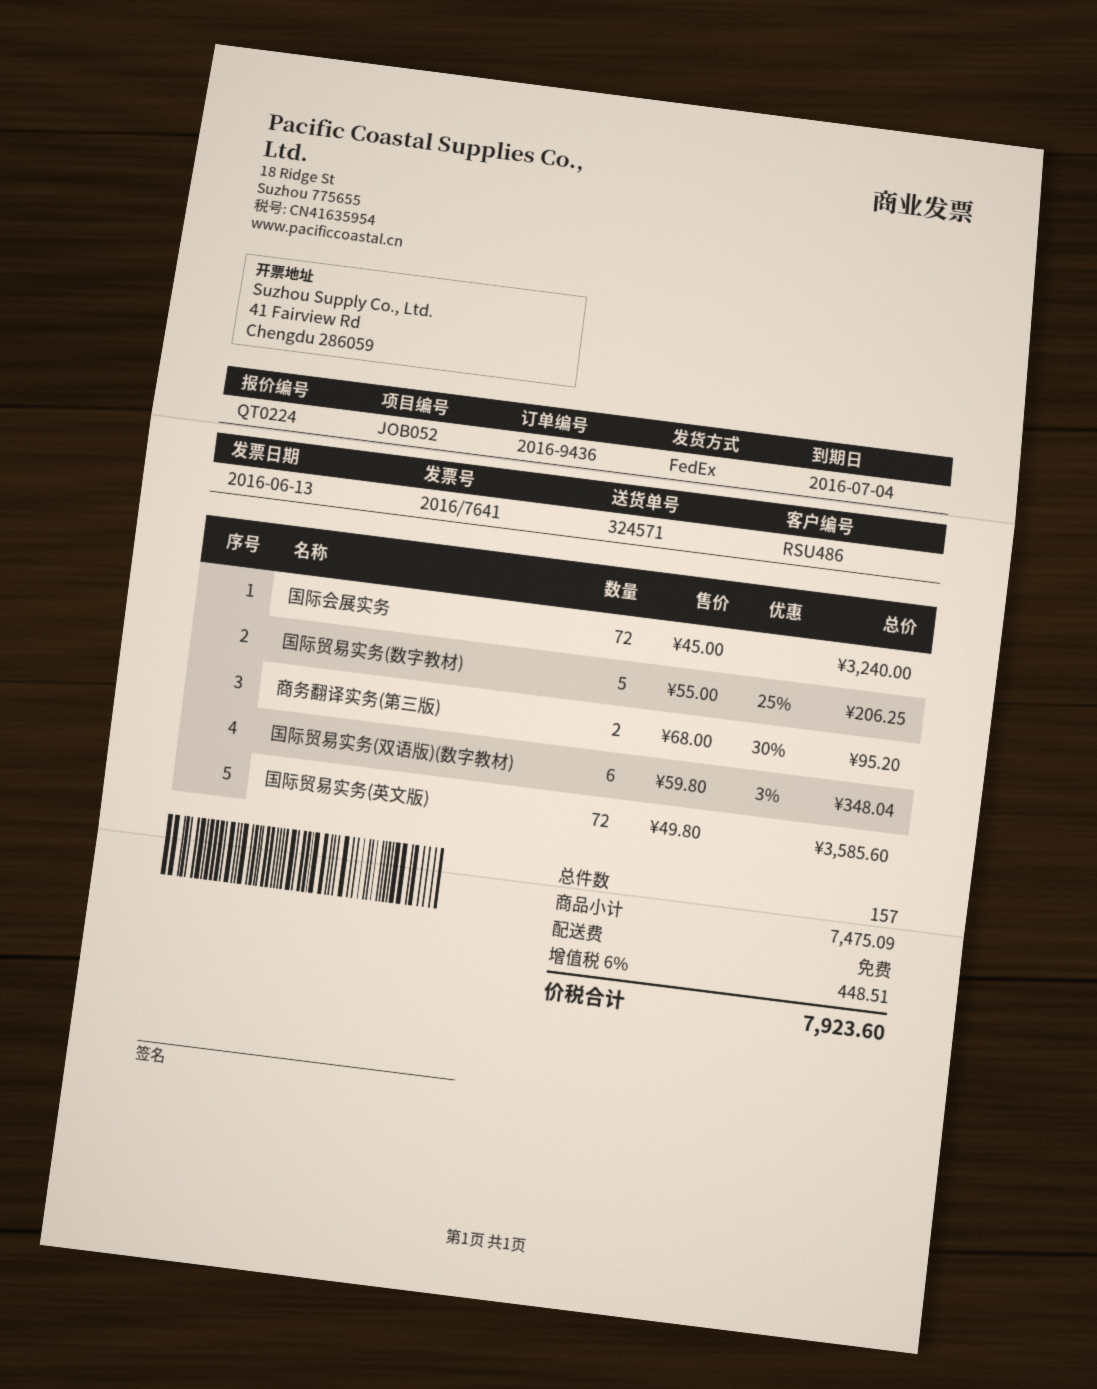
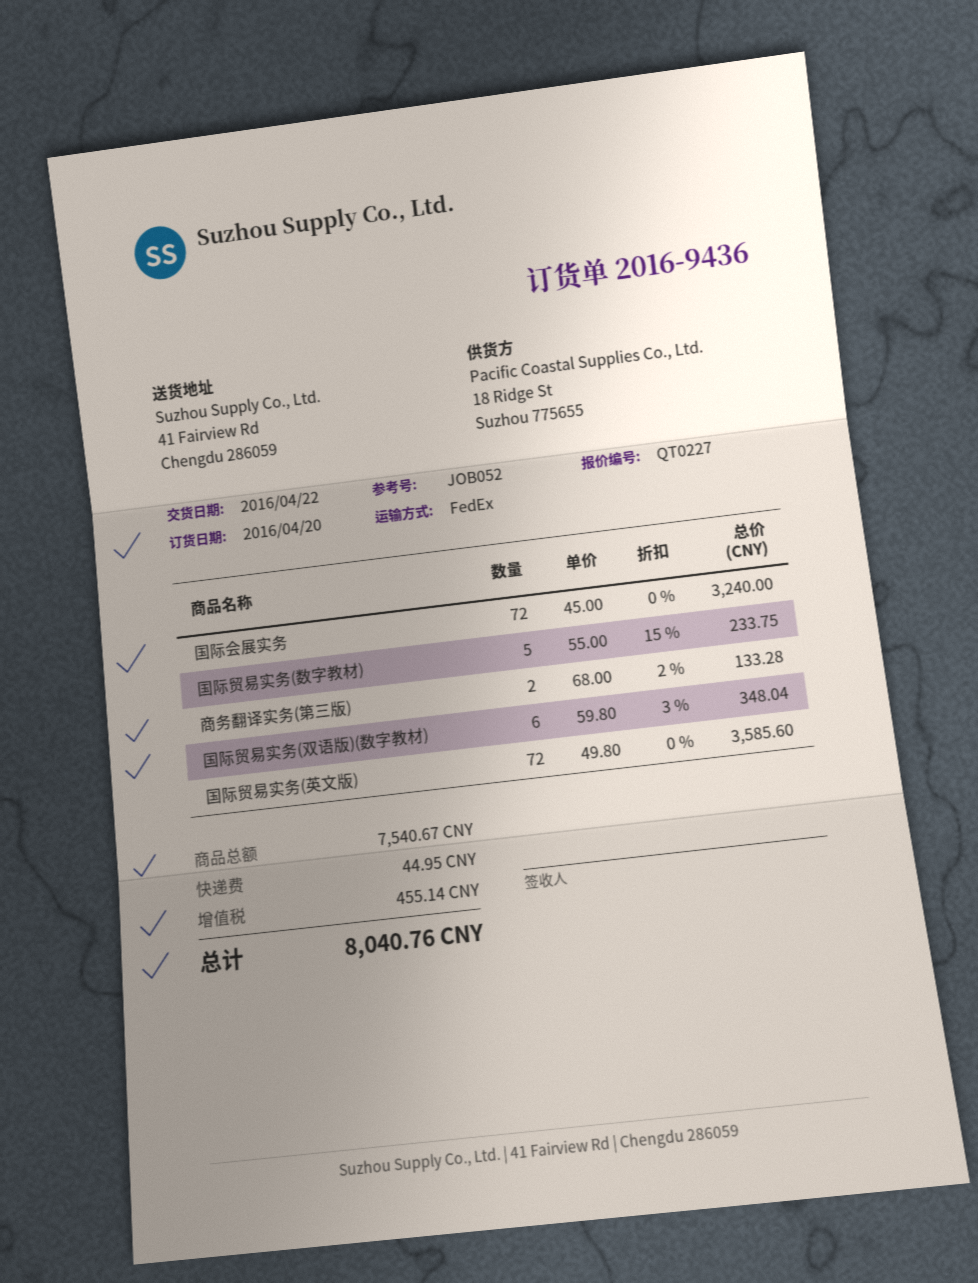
quote number: QT0224 -> QT0227
国际贸易实务(数字教材): 5 x 55.00 - 25% = 206.25 -> 5 x 55.00 - 15% = 233.75
商务翻译实务(第三版): 2 x 68.00 - 30% = 95.20 -> 2 x 68.00 - 2% = 133.28
subtotal: 7475.09 -> 7540.67
shipping: 0.00 -> 44.95
tax: 448.51 -> 455.14
total: 7923.60 -> 8040.76

